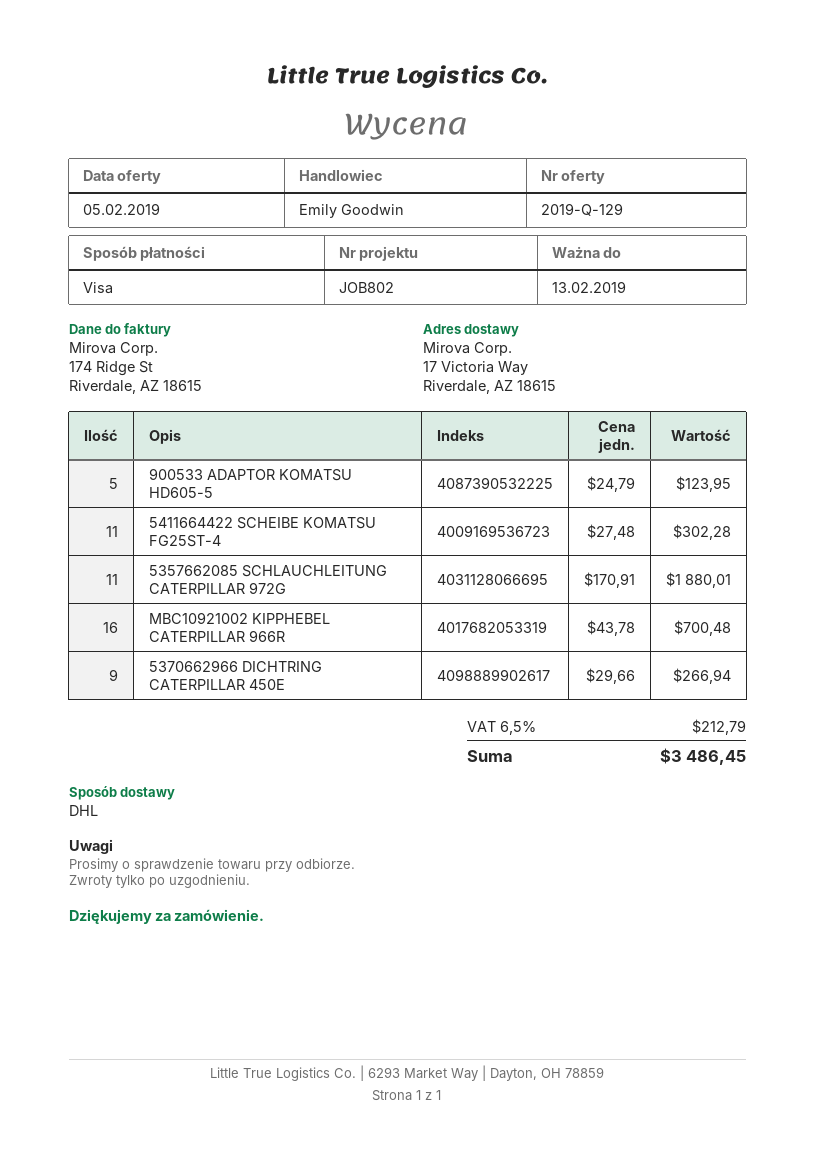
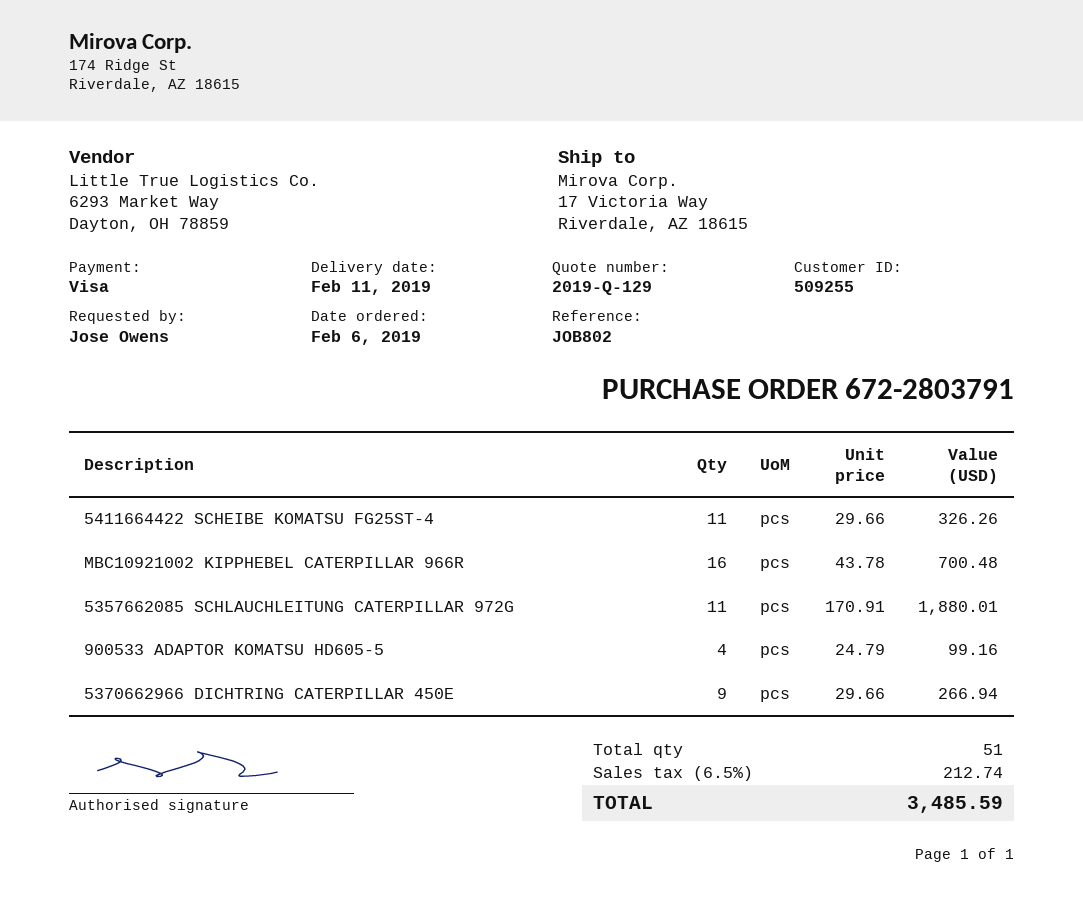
900533 ADAPTOR KOMATSU HD605-5: 5 x 24.79 = 123.95 -> 4 x 24.79 = 99.16
5411664422 SCHEIBE KOMATSU FG25ST-4: 11 x 27.48 = 302.28 -> 11 x 29.66 = 326.26
tax: 6.5% = 212.79 -> 6.5% = 212.74
total: 3486.45 -> 3485.59

